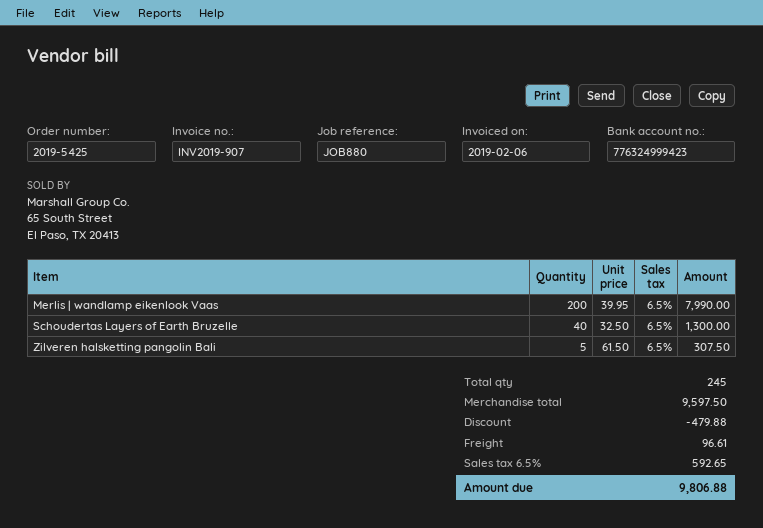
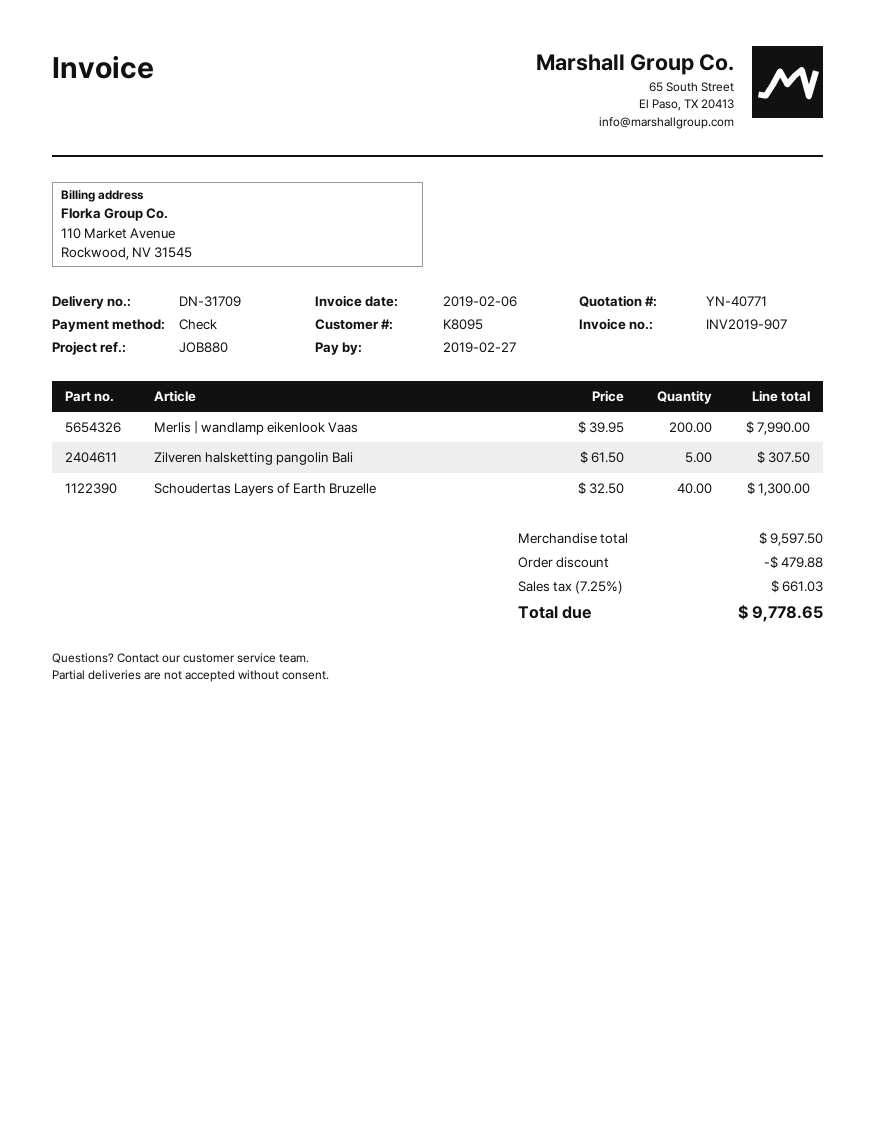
shipping: 96.61 -> none
tax: 6.5% = 592.65 -> 7.25% = 661.03
total: 9806.88 -> 9778.65

